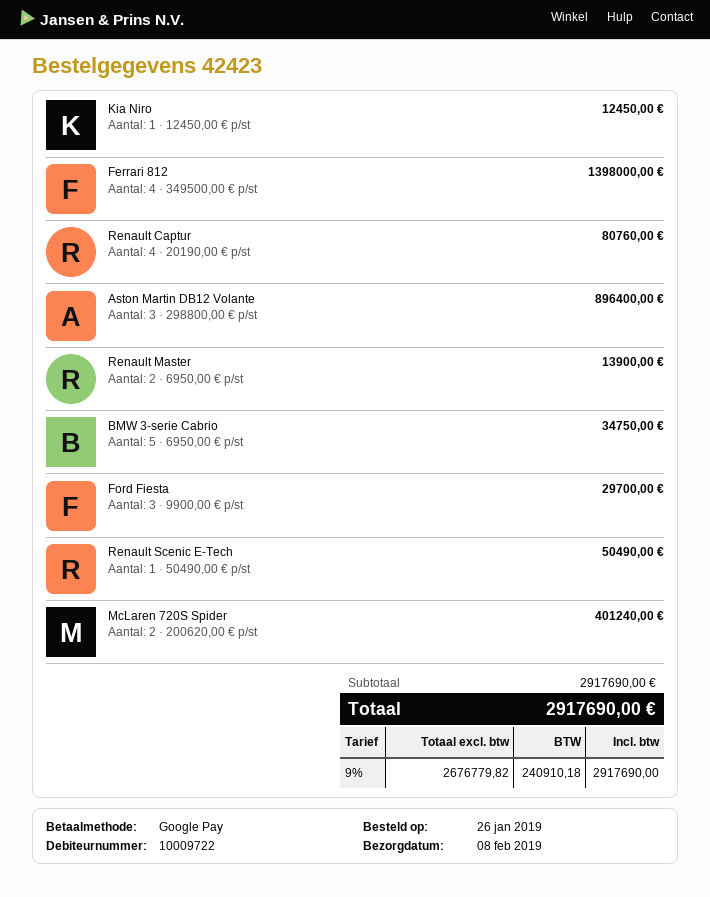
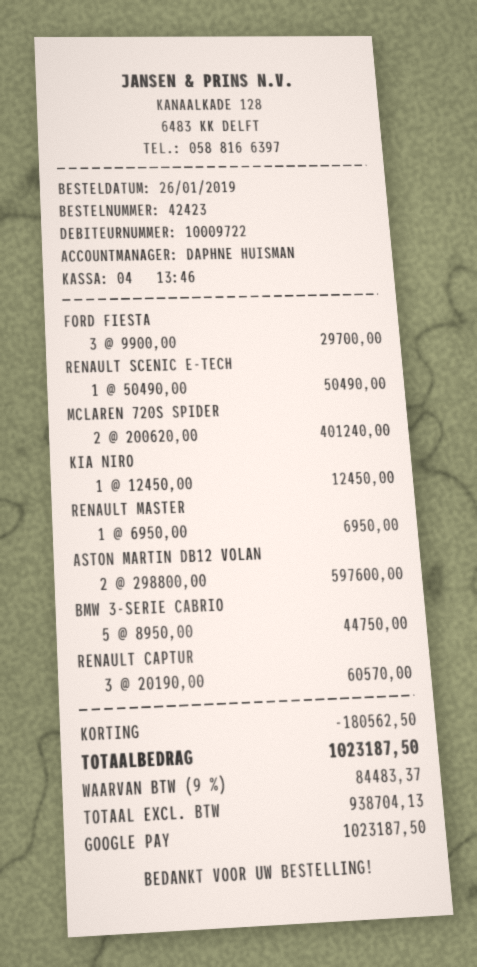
Ferrari 812: 4 x 349500.00 = 1398000.00 -> none
Renault Captur: 4 x 20190.00 = 80760.00 -> 3 x 20190.00 = 60570.00
Aston Martin DB12 Volante: 3 x 298800.00 = 896400.00 -> 2 x 298800.00 = 597600.00
Renault Master: 2 x 6950.00 = 13900.00 -> 1 x 6950.00 = 6950.00
BMW 3-serie Cabrio: 5 x 6950.00 = 34750.00 -> 5 x 8950.00 = 44750.00
discount: none -> 180562.50
net: 2676779.82 -> 938704.13
tax: 9% = 240910.18 -> 9% = 84483.37
total: 2917690.00 -> 1023187.50

